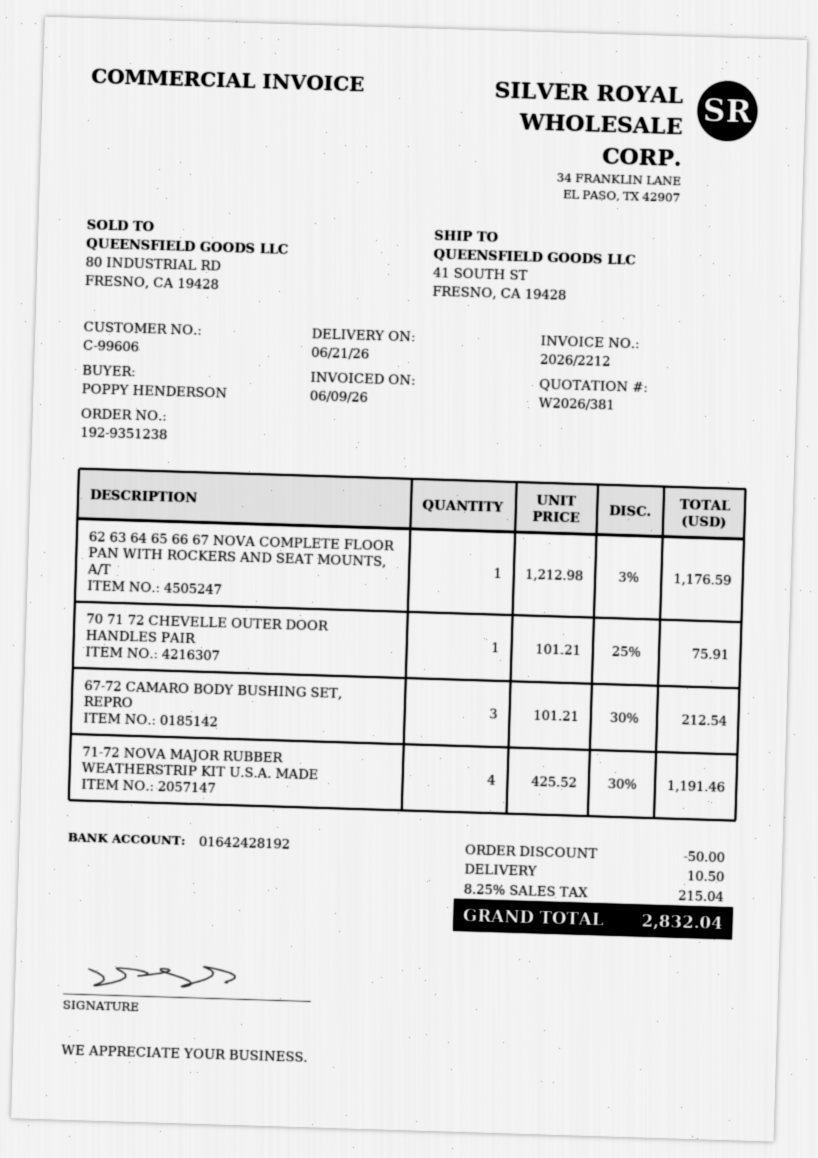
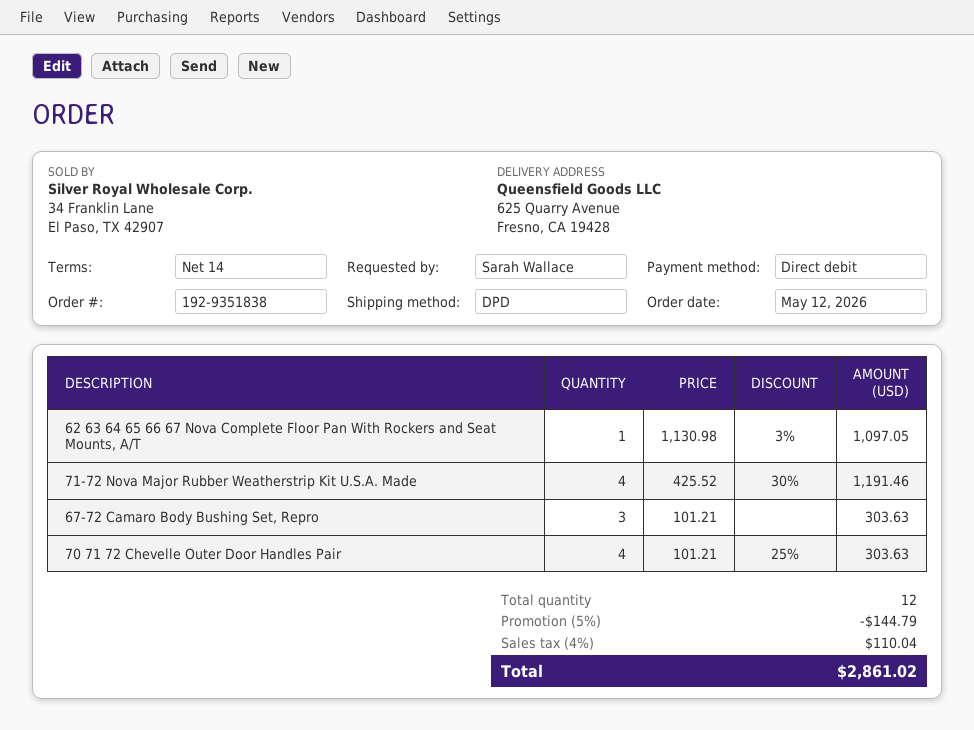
order number: 192-9351238 -> 192-9351838
ordered by: POPPY HENDERSON -> Sarah Wallace
ship to: 41 SOUTH ST, FRESNO, CA 19428 -> 625 Quarry Avenue, Fresno, CA 19428
62 63 64 65 66 67 NOVA COMPLETE FLOOR PAN WITH ROCKERS AND SEAT MOUNTS, A/T: 1 x 1212.98 - 3% = 1176.59 -> 1 x 1130.98 - 3% = 1097.05
70 71 72 CHEVELLE OUTER DOOR HANDLES PAIR: 1 x 101.21 - 25% = 75.91 -> 4 x 101.21 - 25% = 303.63
67-72 CAMARO BODY BUSHING SET, REPRO: 3 x 101.21 - 30% = 212.54 -> 3 x 101.21 = 303.63
discount: 50.00 -> 144.79
shipping: 10.50 -> none
tax: 8.25% = 215.04 -> 4% = 110.04
total: 2832.04 -> 2861.02

